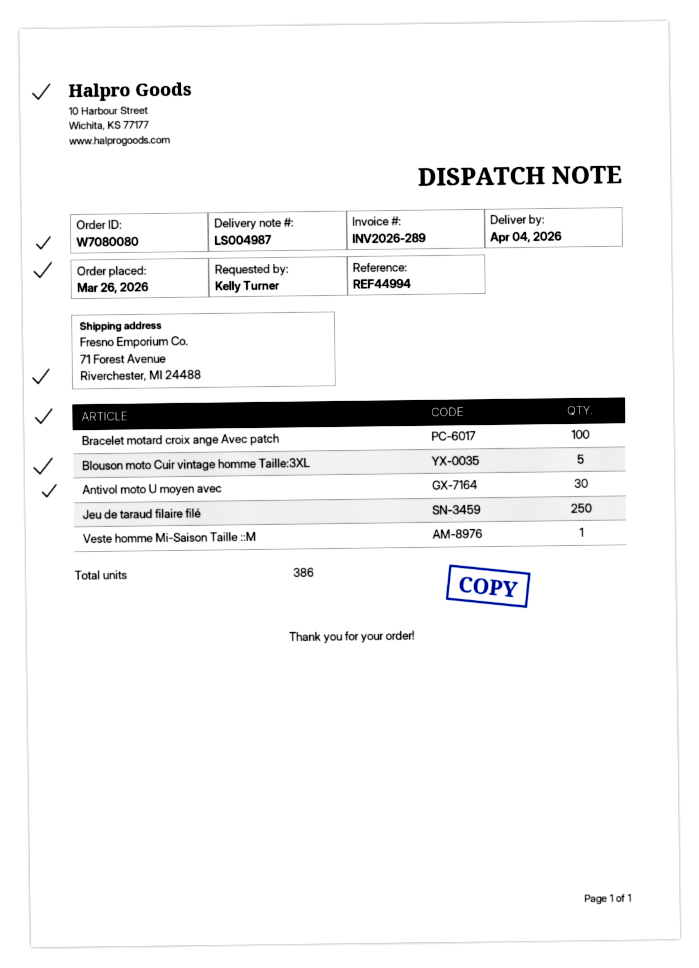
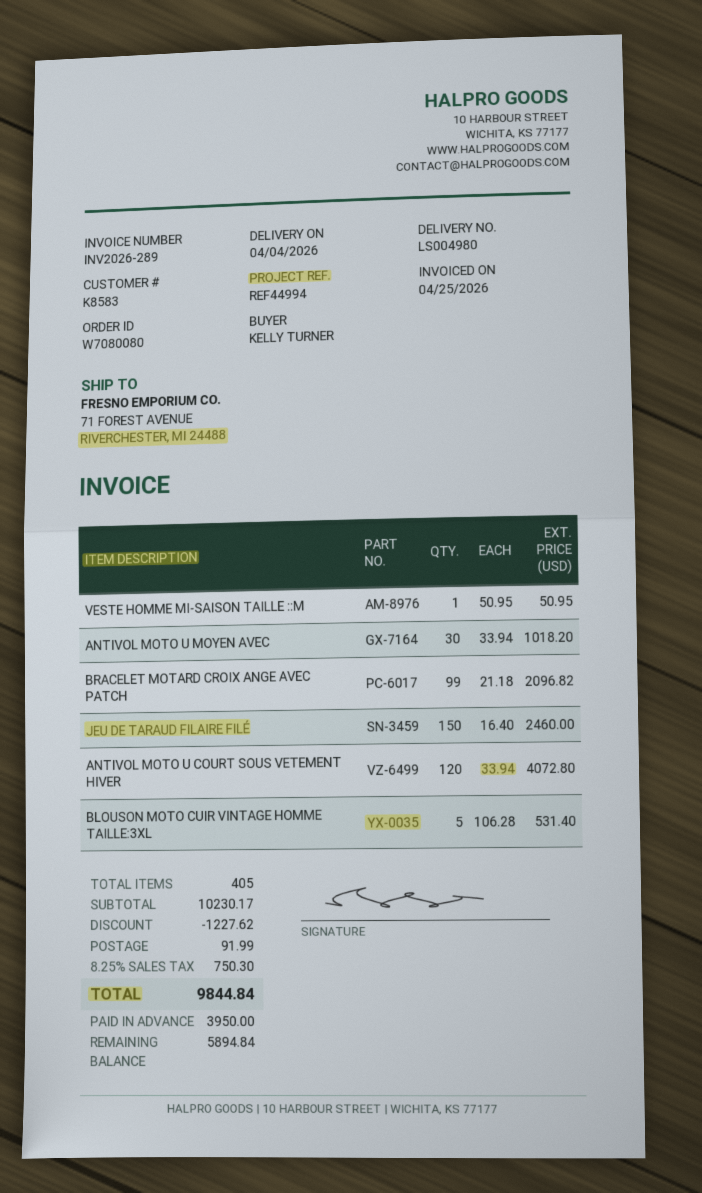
delivery note number: LS004987 -> LS004980
Bracelet motard croix ange Avec patch: 100 -> 99
Jeu de taraud filaire filé: 250 -> 150
ANTIVOL MOTO U COURT SOUS VETEMENT HIVER: none -> 120
total quantity: 386 -> 405

